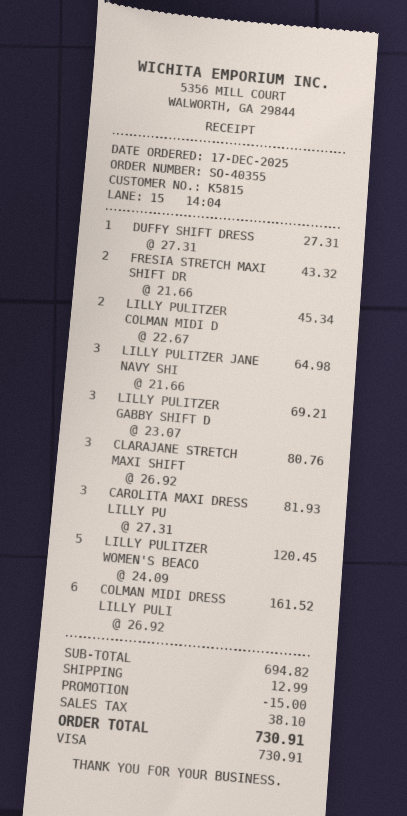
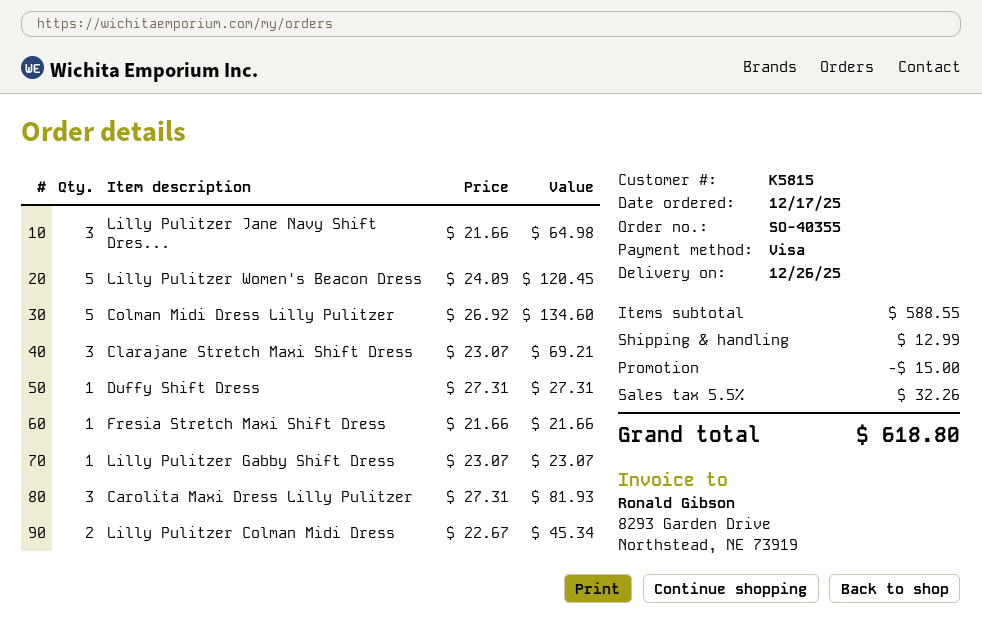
FRESIA STRETCH MAXI SHIFT DR: 2 x 21.66 = 43.32 -> 1 x 21.66 = 21.66
LILLY PULITZER GABBY SHIFT D: 3 x 23.07 = 69.21 -> 1 x 23.07 = 23.07
CLARAJANE STRETCH MAXI SHIFT: 3 x 26.92 = 80.76 -> 3 x 23.07 = 69.21
COLMAN MIDI DRESS LILLY PULI: 6 x 26.92 = 161.52 -> 5 x 26.92 = 134.60
subtotal: 694.82 -> 588.55
tax: 38.10 -> 32.26
total: 730.91 -> 618.80

